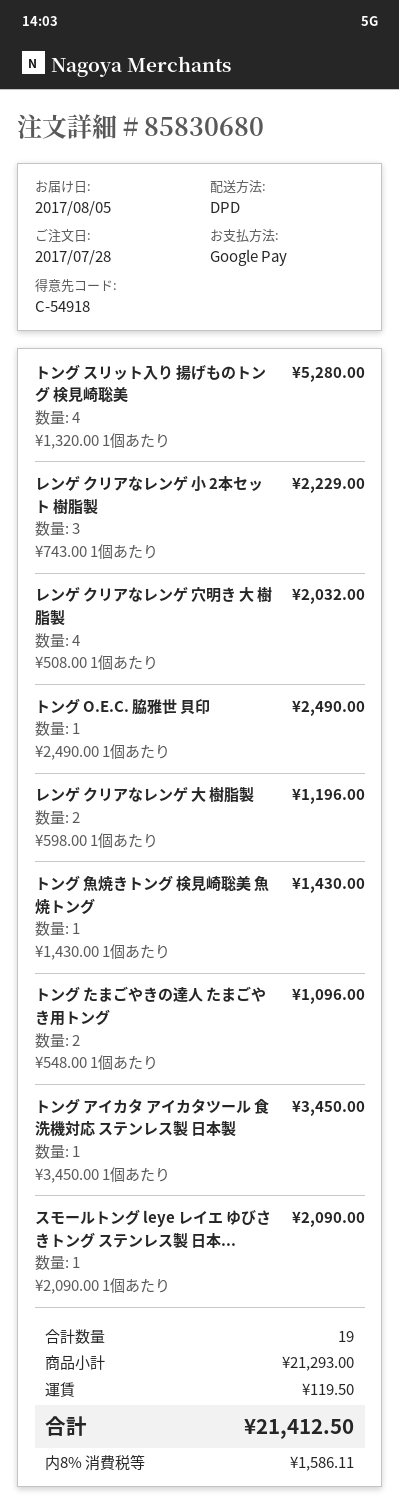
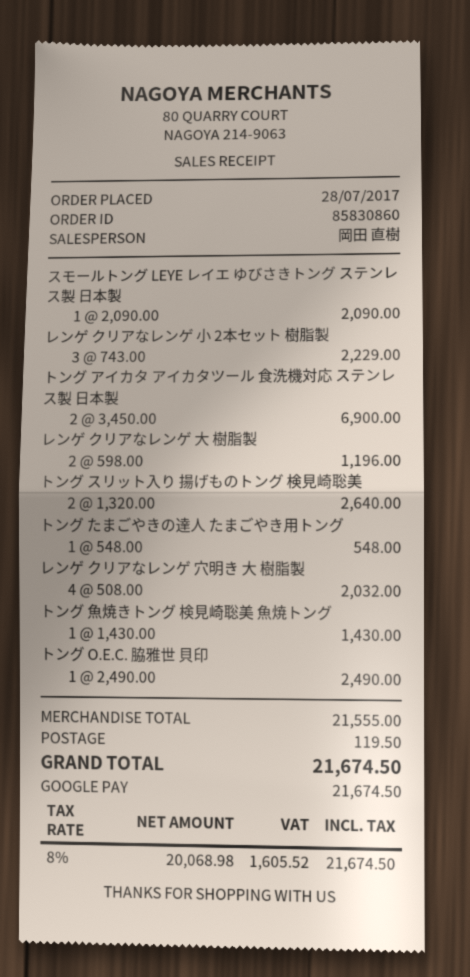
order number: 85830680 -> 85830860
トング スリット入り 揚げものトング 検見崎聡美: 4 x 1320.00 = 5280.00 -> 2 x 1320.00 = 2640.00
トング たまごやきの達人 たまごやき用トング: 2 x 548.00 = 1096.00 -> 1 x 548.00 = 548.00
トング アイカタ アイカタツール 食洗機対応 ステンレス製 日本製: 1 x 3450.00 = 3450.00 -> 2 x 3450.00 = 6900.00
subtotal: 21293.00 -> 21555.00
tax: 8% = 1586.11 -> 8% = 1605.52
total: 21412.50 -> 21674.50

